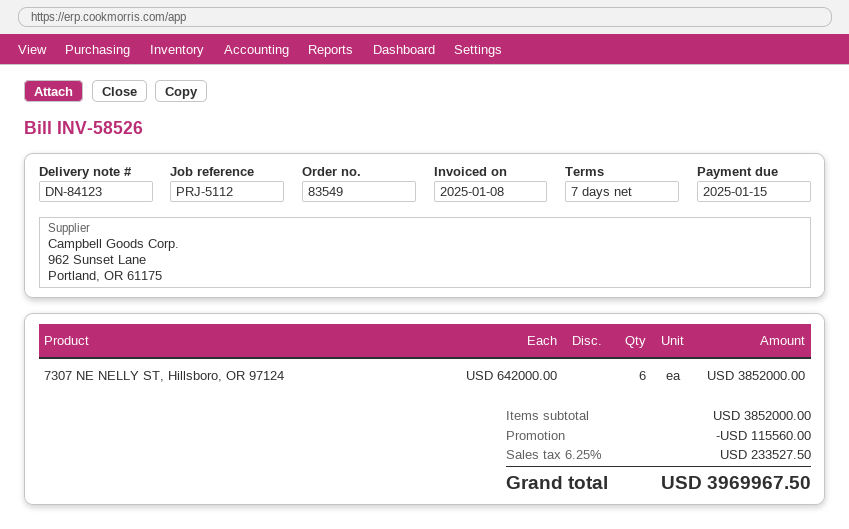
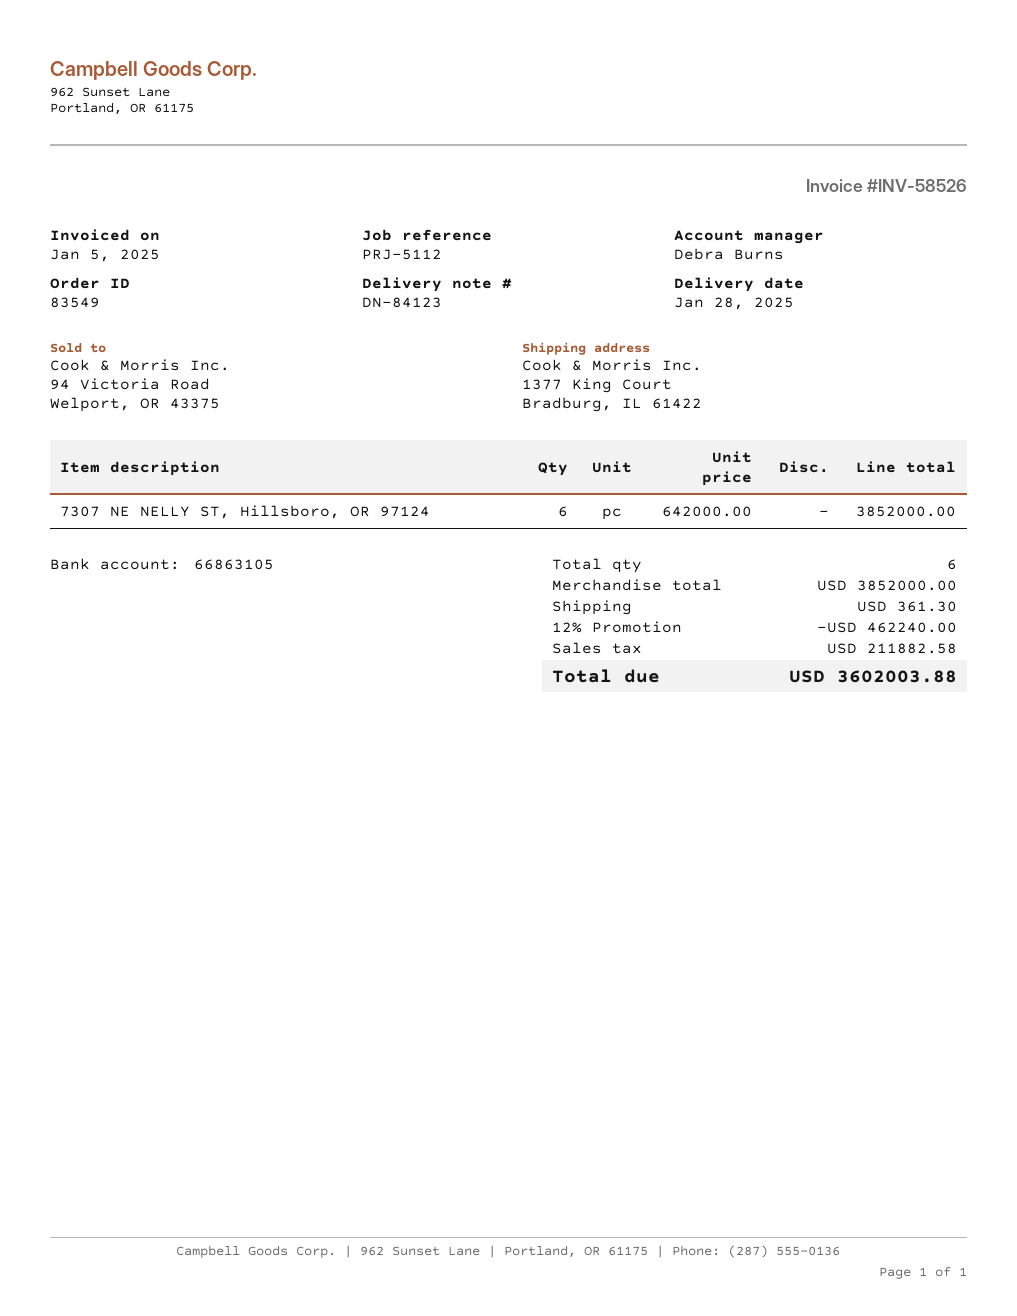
invoice date: 2025-01-08 -> 2025-01-05
discount: 115560.00 -> 462240.00
shipping: none -> 361.30
tax: 233527.50 -> 211882.58
total: 3969967.50 -> 3602003.88

